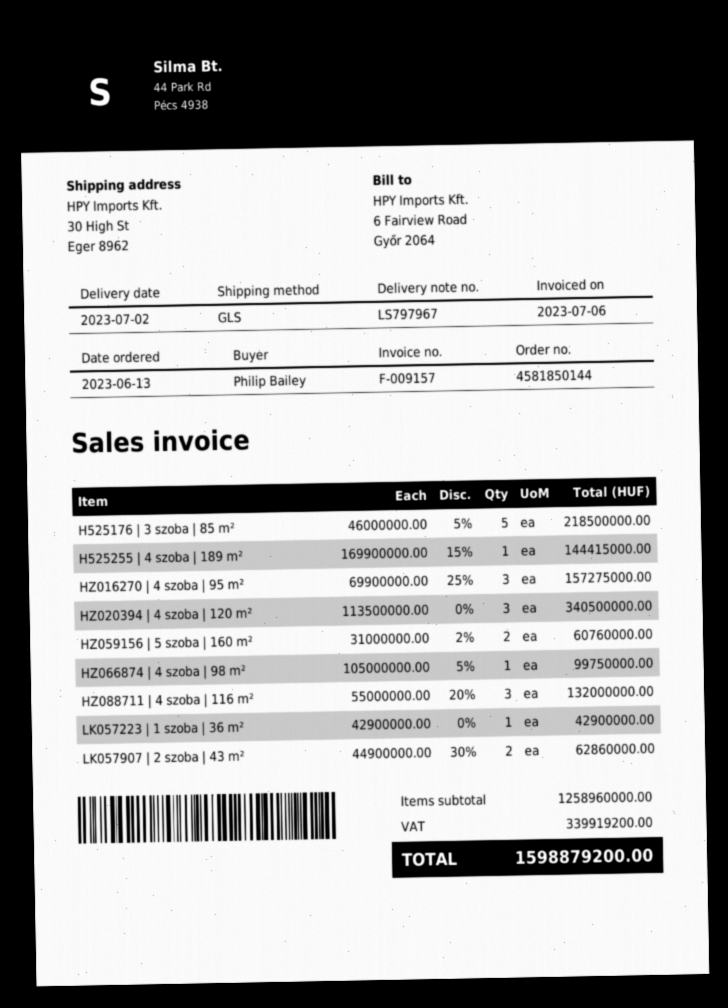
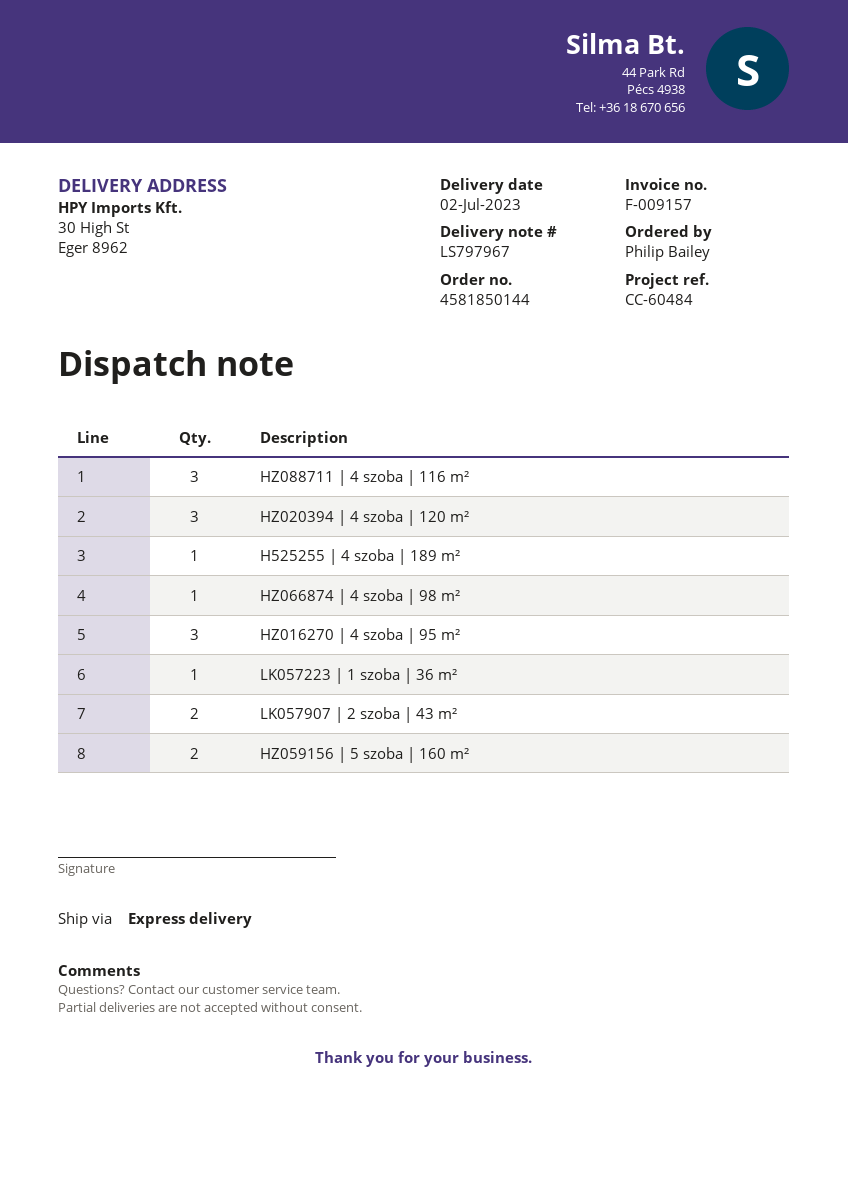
shipping method: GLS -> express
H525176 | 3 szoba | 85 m²: 5 -> none

